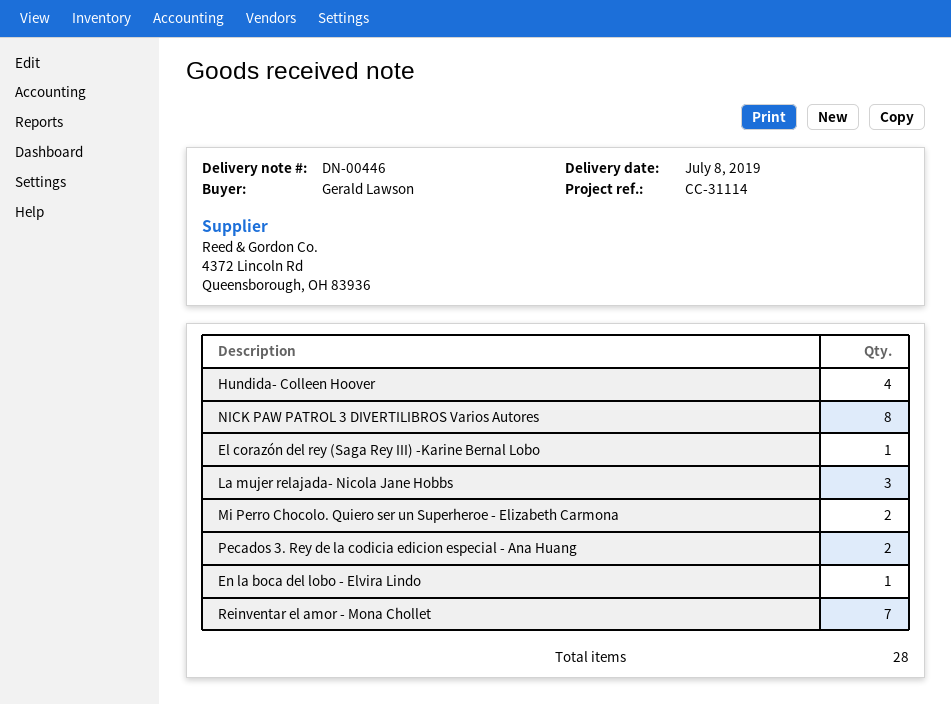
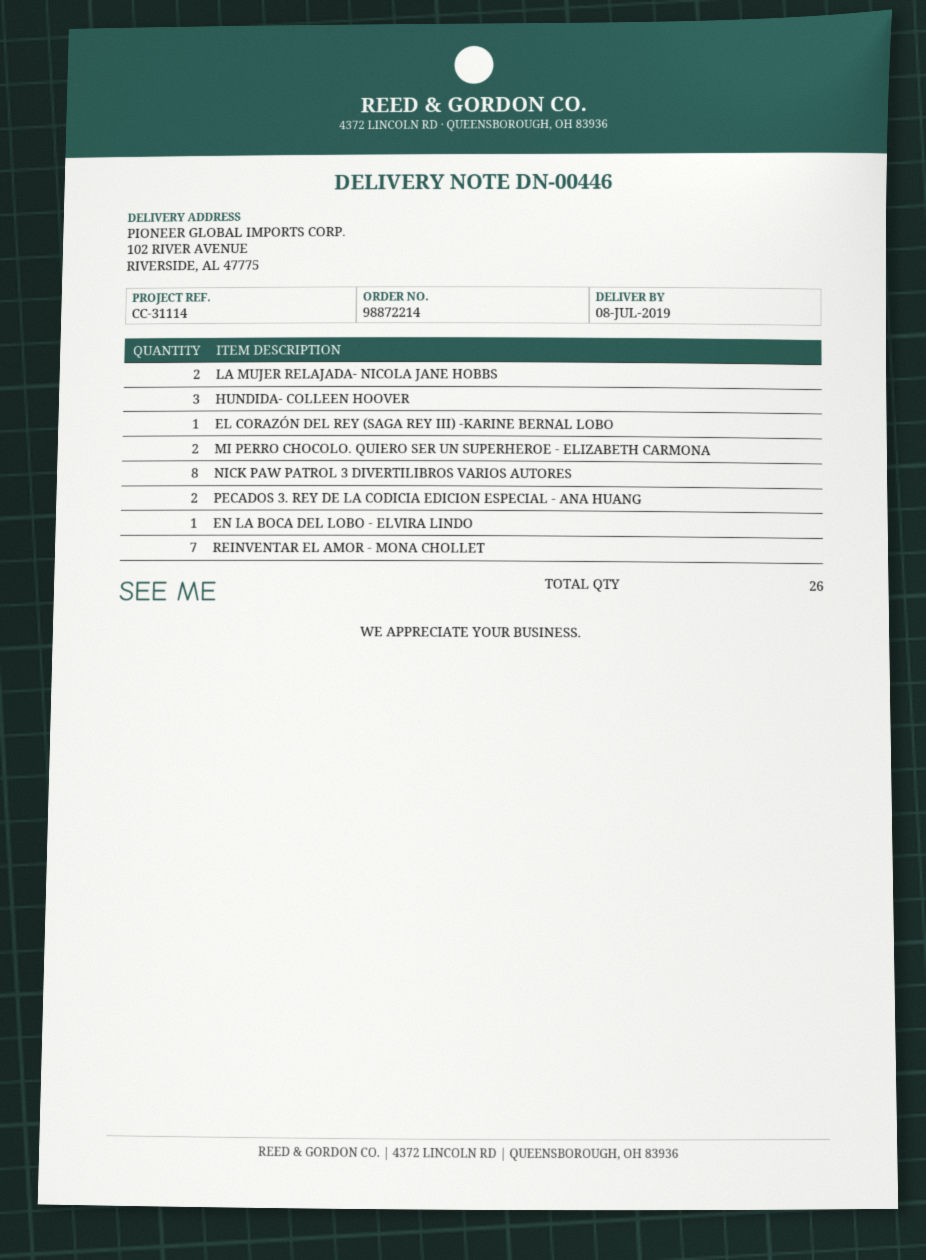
Hundida- Colleen Hoover: 4 -> 3
La mujer relajada- Nicola Jane Hobbs: 3 -> 2
total quantity: 28 -> 26

